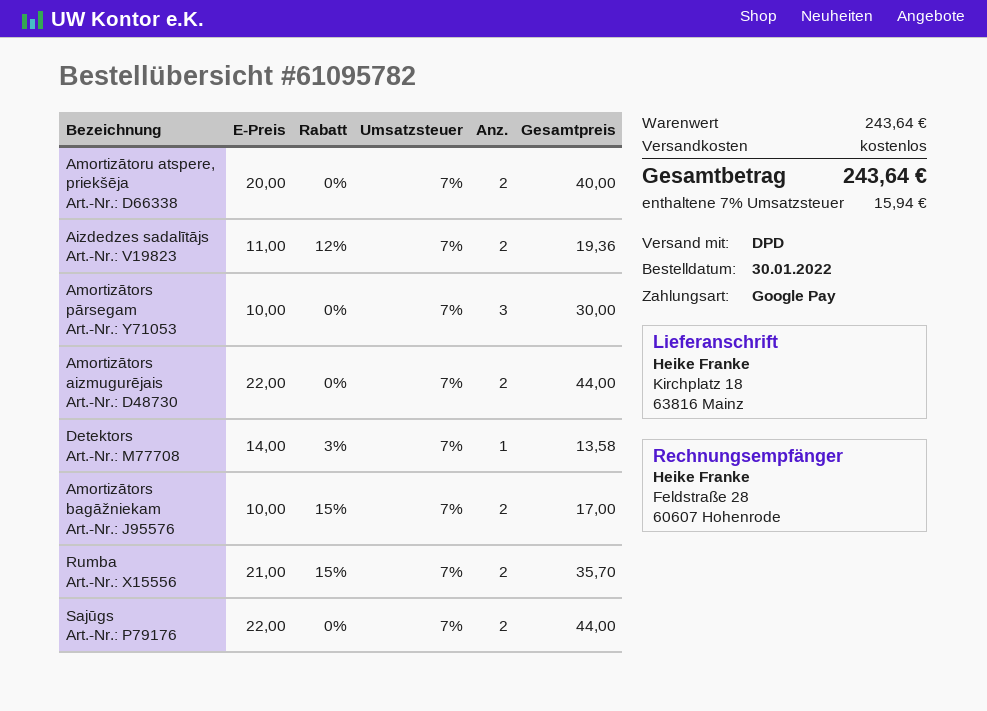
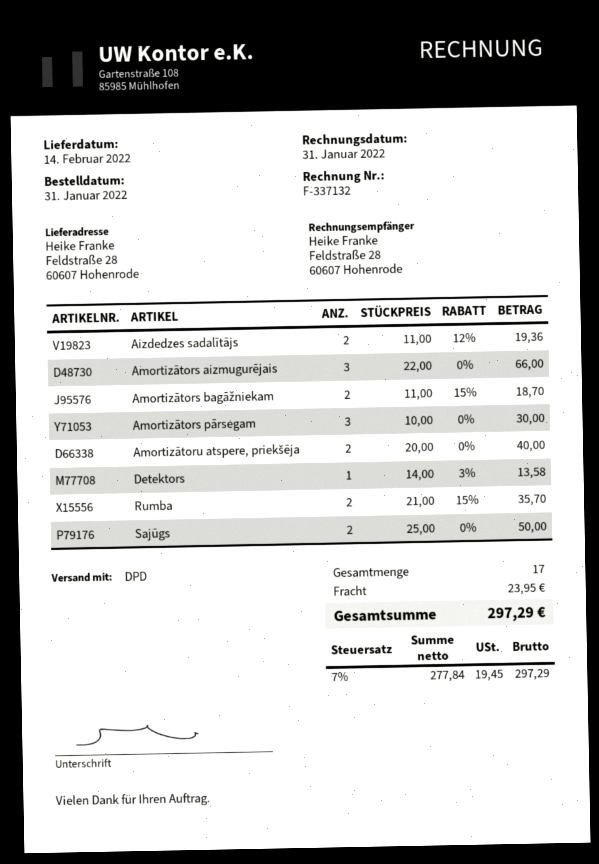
order date: 2022-01-30 -> 2022-01-31
ship to: Kirchplatz 18, 63816 Mainz -> Feldstraße 28, 60607 Hohenrode
Amortizātors aizmugurējais: 2 x 22.00 = 44.00 -> 3 x 22.00 = 66.00
Amortizātors bagāžniekam: 2 x 10.00 - 15% = 17.00 -> 2 x 11.00 - 15% = 18.70
Sajūgs: 2 x 22.00 = 44.00 -> 2 x 25.00 = 50.00
shipping: 0.00 -> 23.95
tax: 7% = 15.94 -> 7% = 19.45
total: 243.64 -> 297.29

